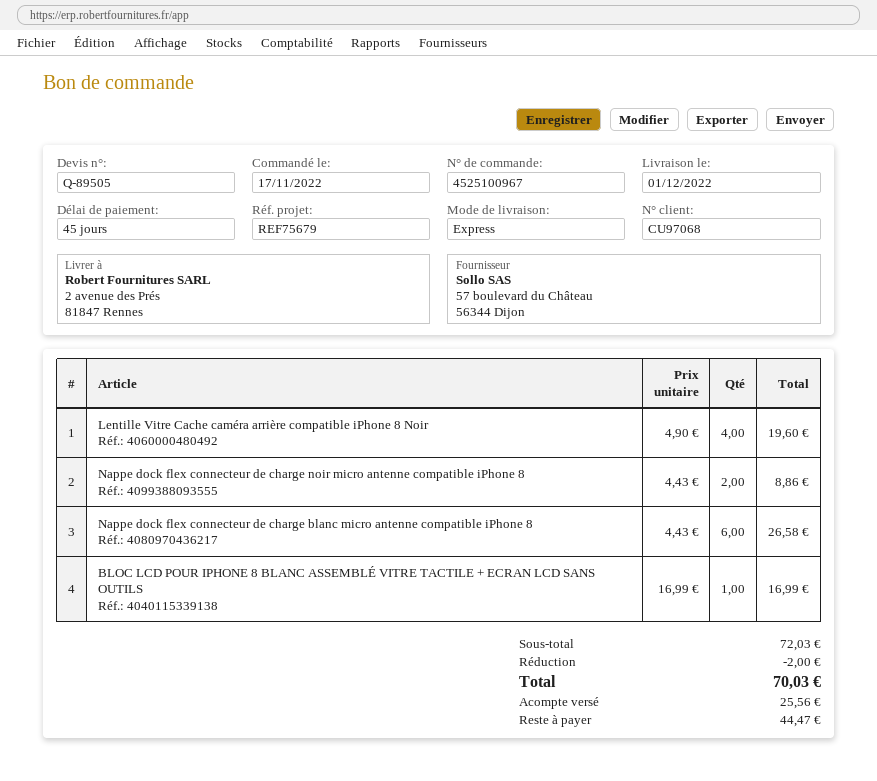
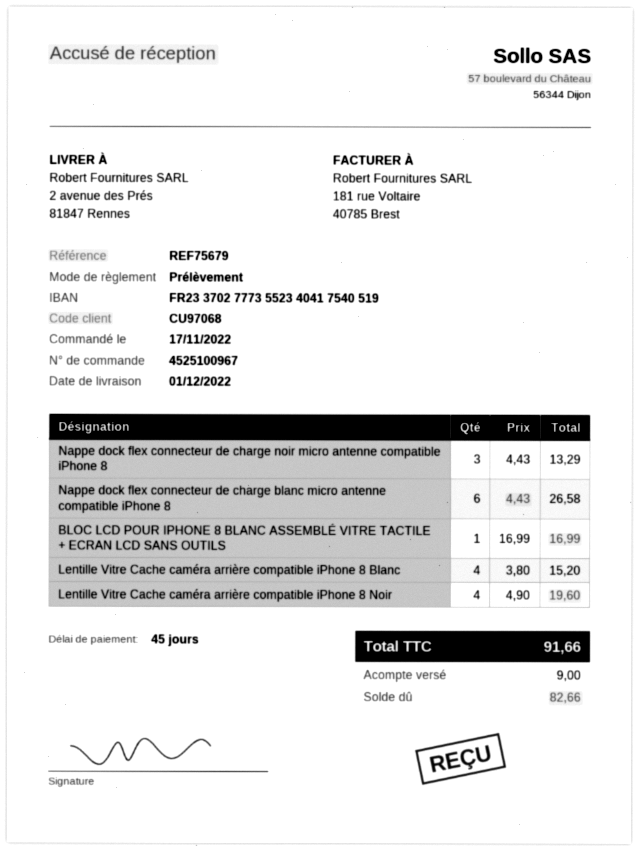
Nappe dock flex connecteur de charge noir micro antenne compatible iPhone 8: 2 x 4.43 = 8.86 -> 3 x 4.43 = 13.29
Lentille Vitre Cache caméra arrière compatible iPhone 8 Blanc: none -> 4 x 3.80 = 15.20
discount: 2.00 -> none
total: 70.03 -> 91.66
deposit: 25.56 -> 9.00
balance: 44.47 -> 82.66

